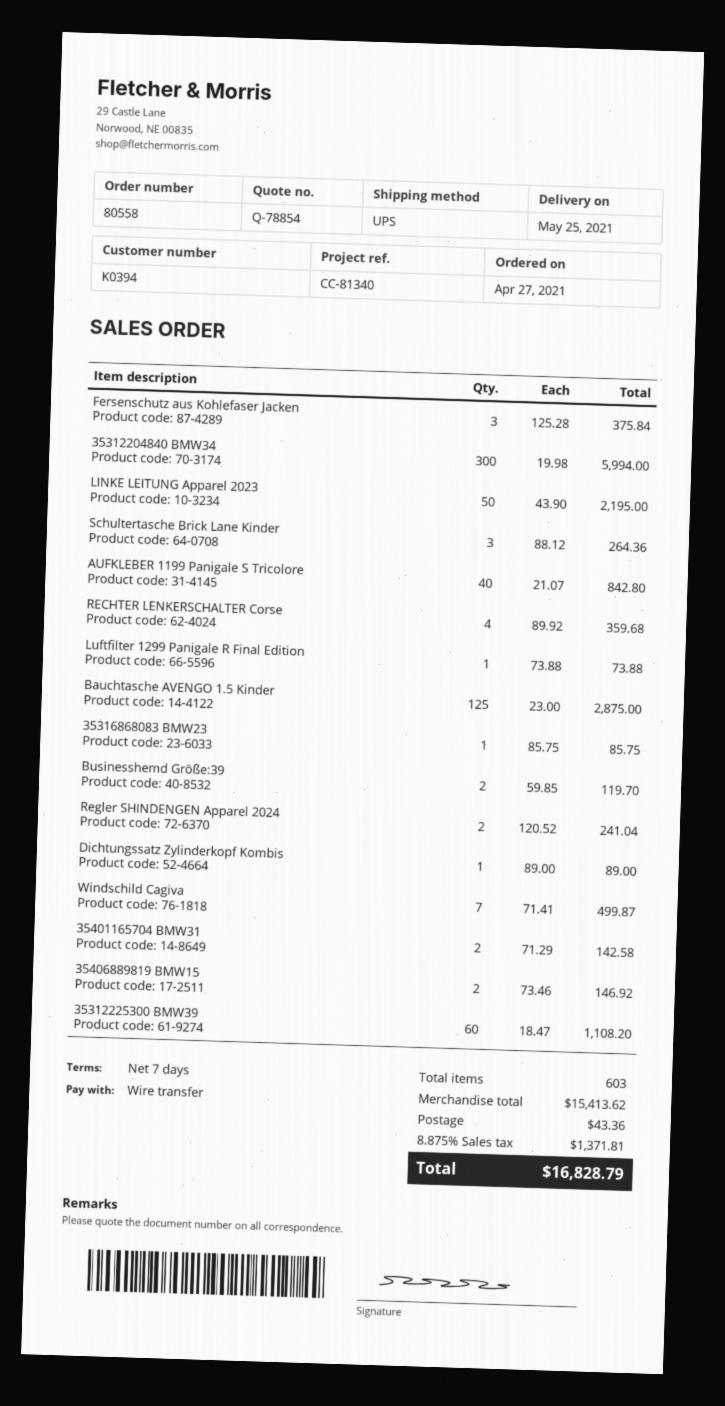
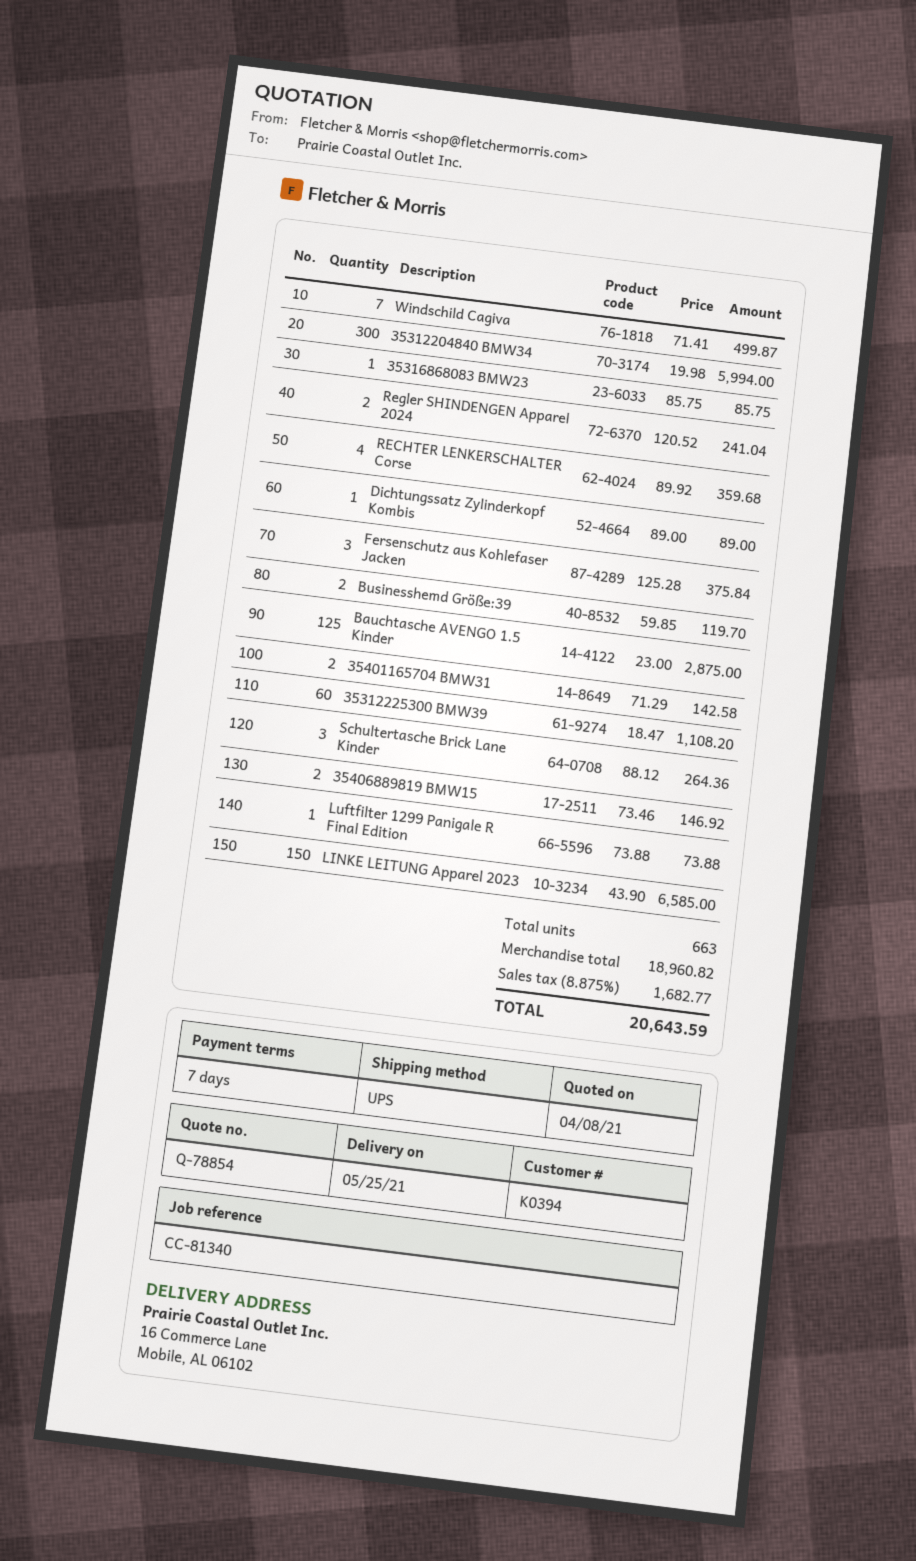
LINKE LEITUNG Apparel 2023: 50 x 43.90 = 2195.00 -> 150 x 43.90 = 6585.00
AUFKLEBER 1199 Panigale S Tricolore: 40 x 21.07 = 842.80 -> none
total quantity: 603 -> 663
subtotal: 15413.62 -> 18960.82
shipping: 43.36 -> none
tax: 8.875% = 1371.81 -> 8.875% = 1682.77
total: 16828.79 -> 20643.59

